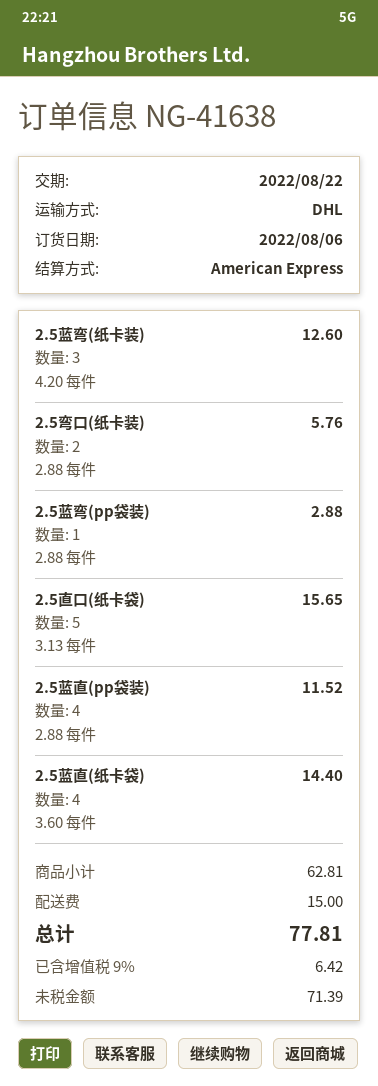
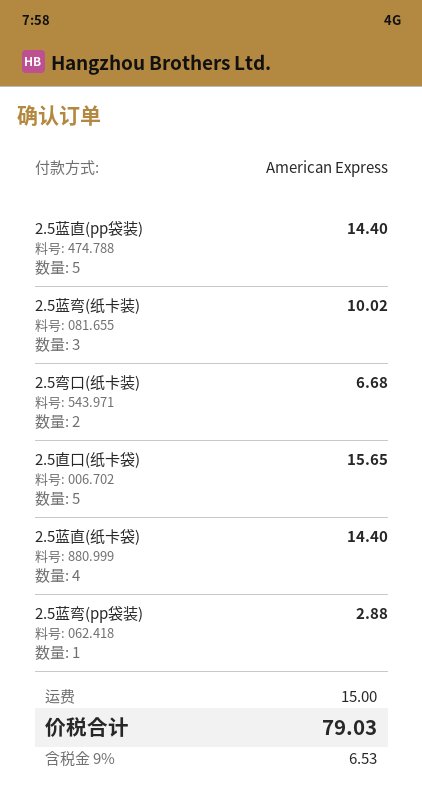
2.5蓝弯(纸卡装): 3 for 12.60 -> 3 for 10.02
2.5弯口(纸卡装): 2 for 5.76 -> 2 for 6.68
2.5蓝直(pp袋装): 4 for 11.52 -> 5 for 14.40
tax: 9% = 6.42 -> 9% = 6.53
total: 77.81 -> 79.03

